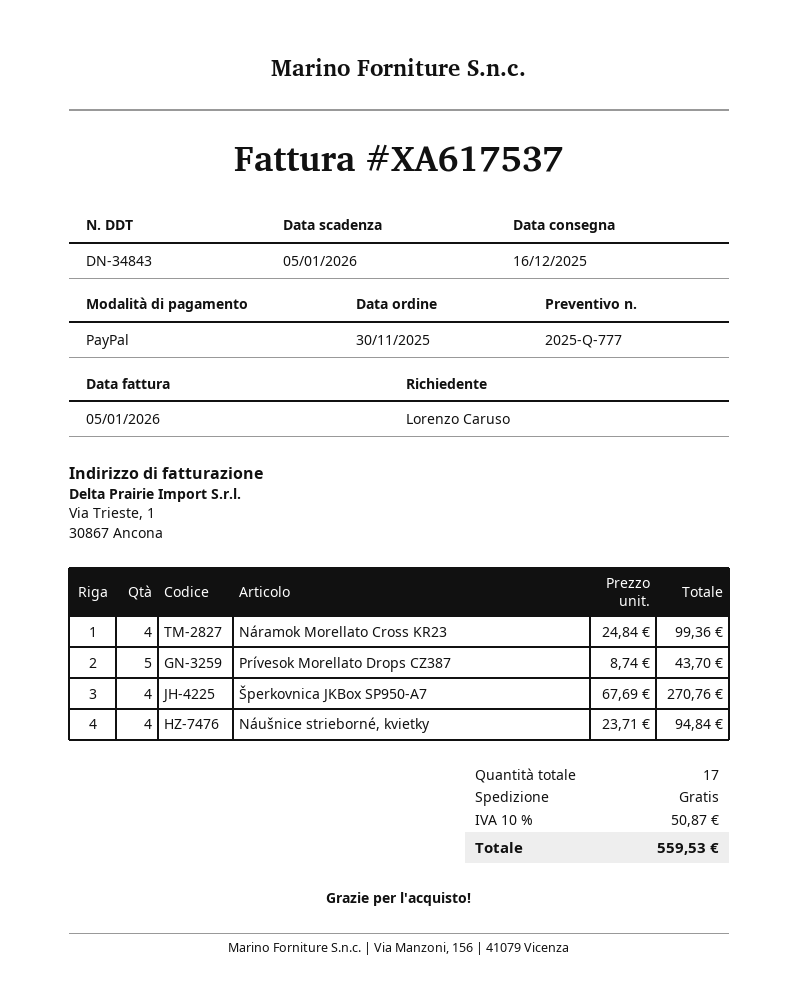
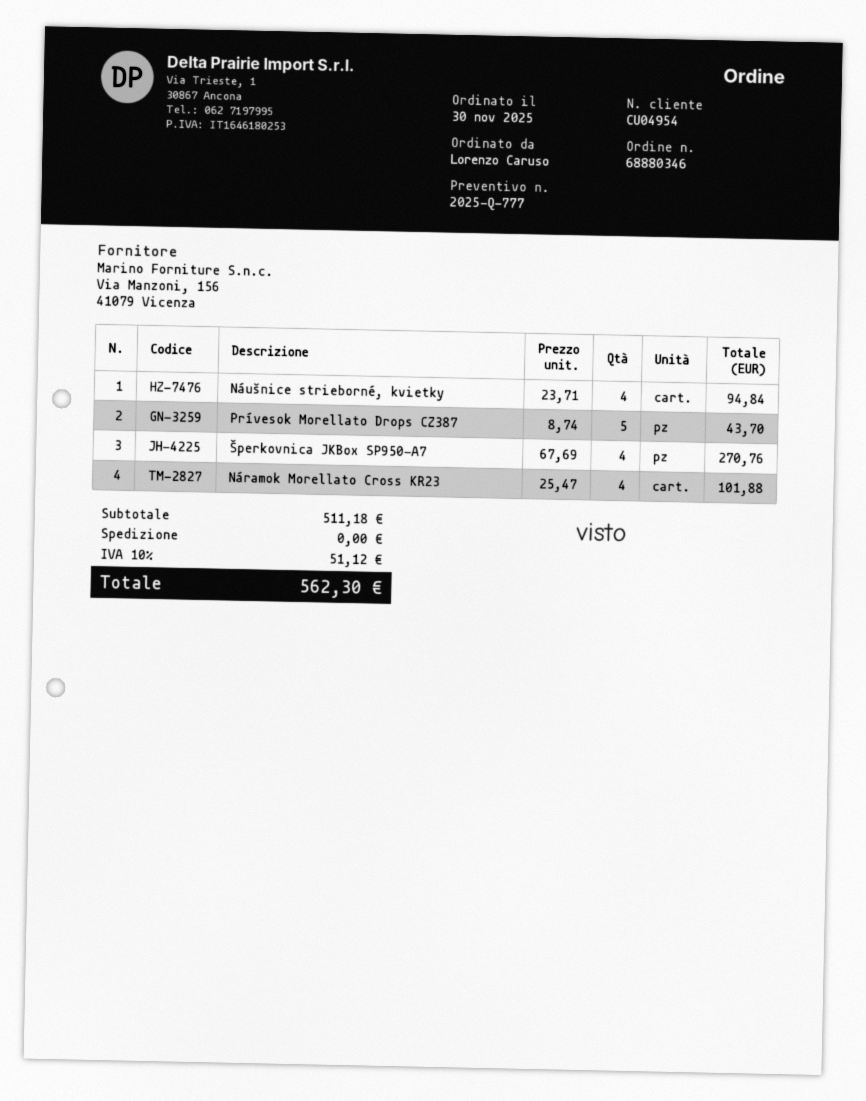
Náramok Morellato Cross KR23: 4 x 24.84 = 99.36 -> 4 x 25.47 = 101.88
tax: 10% = 50.87 -> 10% = 51.12
total: 559.53 -> 562.30

